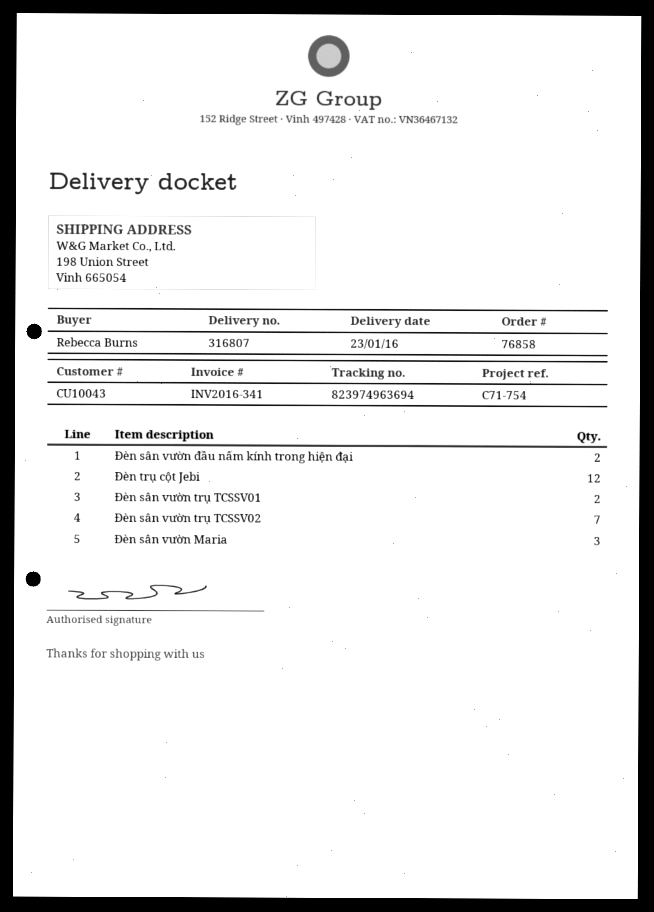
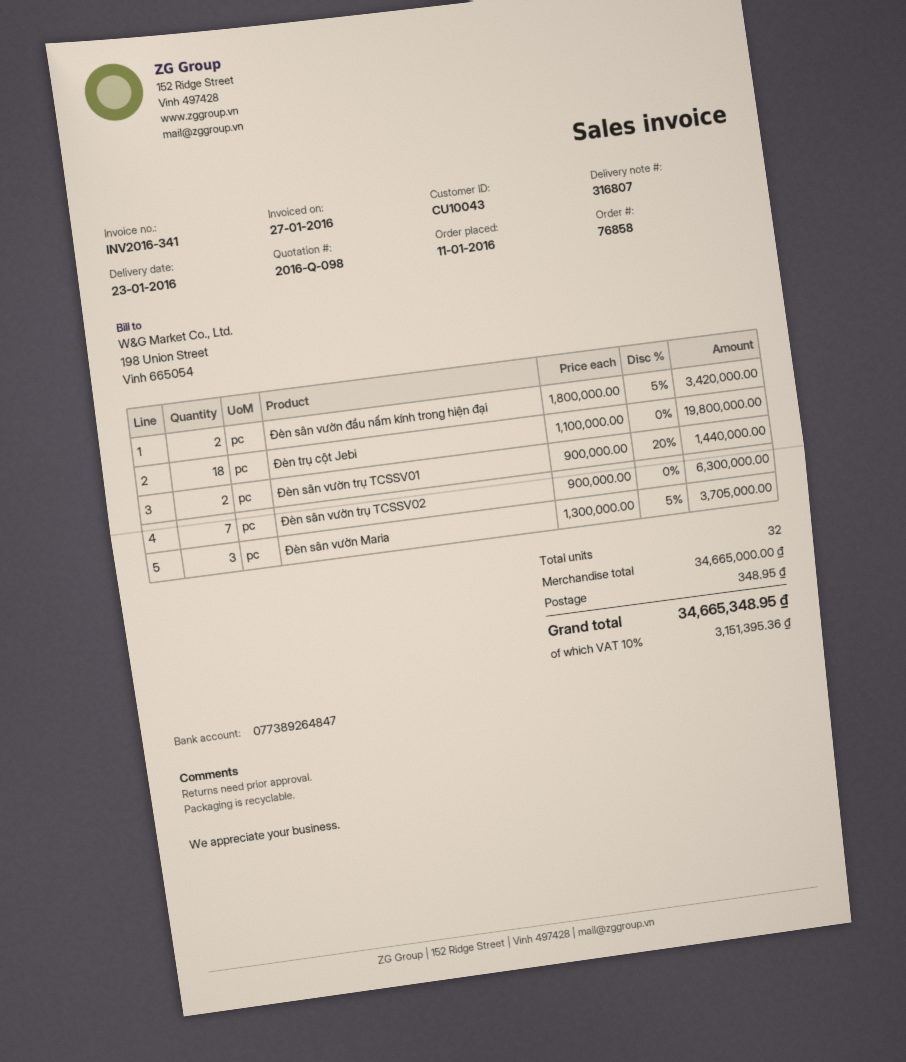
Đèn trụ cột Jebi: 12 -> 18

